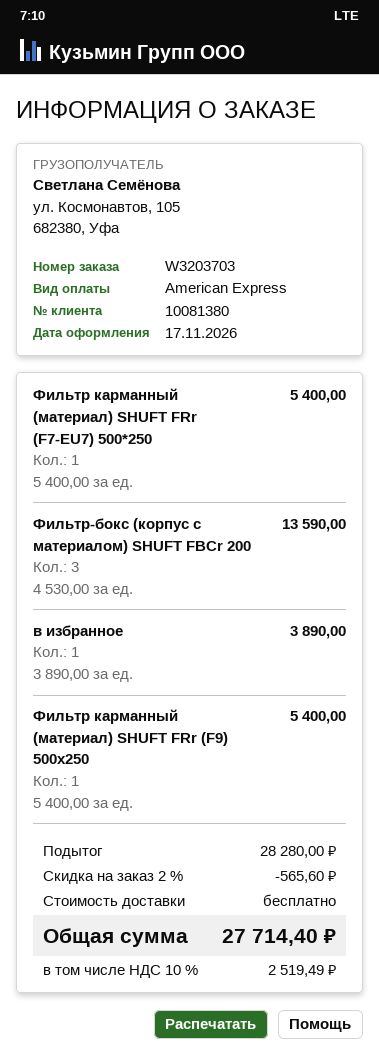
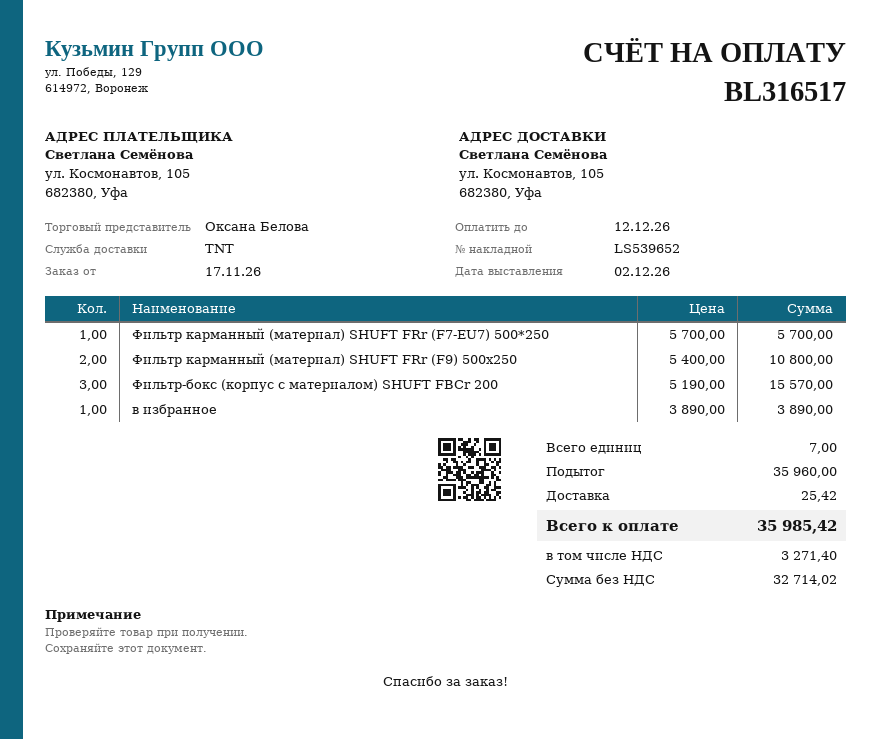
Фильтр карманный (материал) SHUFT FRr (F7-EU7) 500*250: 1 x 5400.00 = 5400.00 -> 1 x 5700.00 = 5700.00
Фильтр-бокс (корпус с материалом) SHUFT FBCr 200: 3 x 4530.00 = 13590.00 -> 3 x 5190.00 = 15570.00
Фильтр карманный (материал) SHUFT FRr (F9) 500x250: 1 x 5400.00 = 5400.00 -> 2 x 5400.00 = 10800.00
subtotal: 28280.00 -> 35960.00
discount: 2% = 565.60 -> none
shipping: 0.00 -> 25.42
tax: 2519.49 -> 3271.40
total: 27714.40 -> 35985.42

